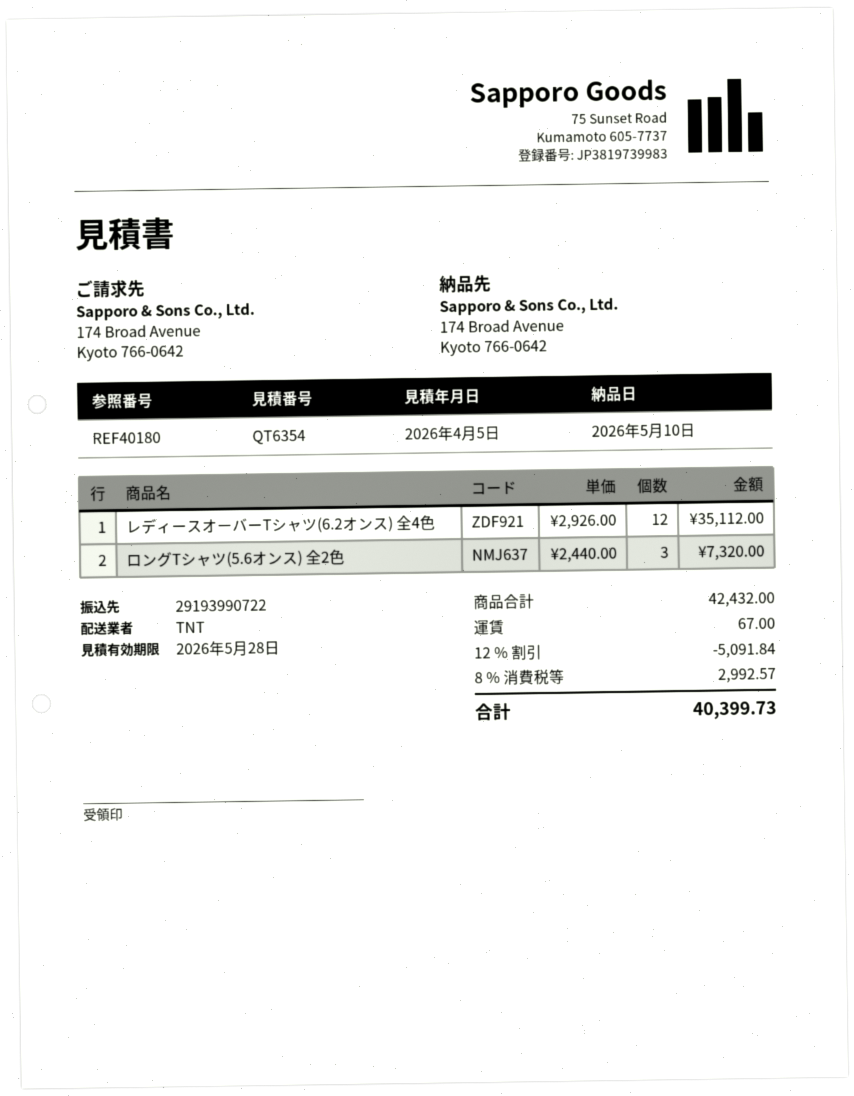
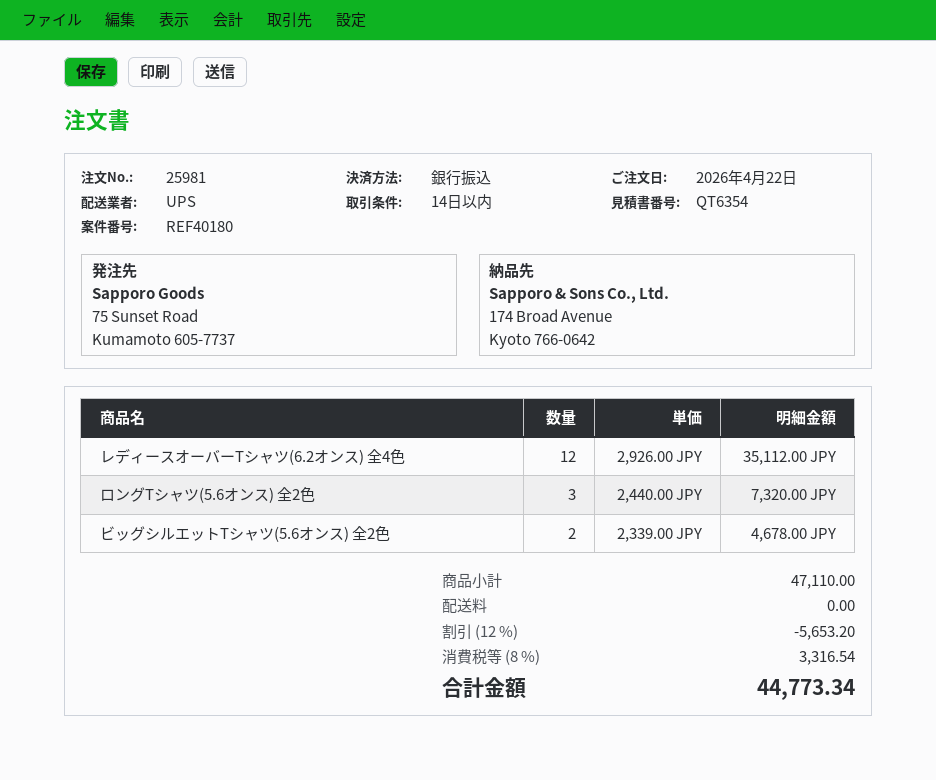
shipping method: TNT -> UPS
ビッグシルエットTシャツ(5.6オンス) 全2色: none -> 2 x 2339.00 = 4678.00
subtotal: 42432.00 -> 47110.00
discount: 12% = 5091.84 -> 12% = 5653.20
shipping: 67.00 -> 0.00
tax: 8% = 2992.57 -> 8% = 3316.54
total: 40399.73 -> 44773.34

